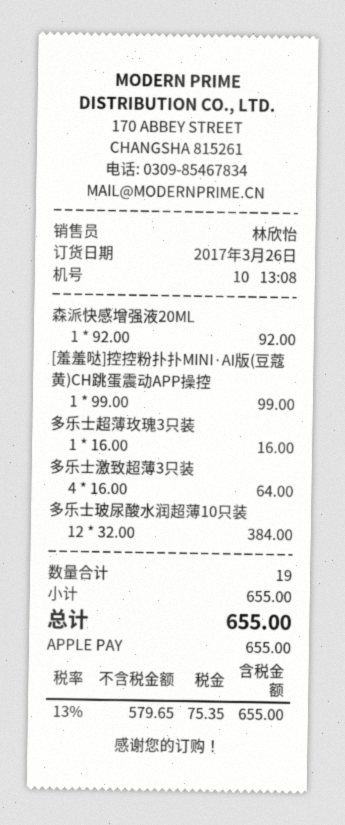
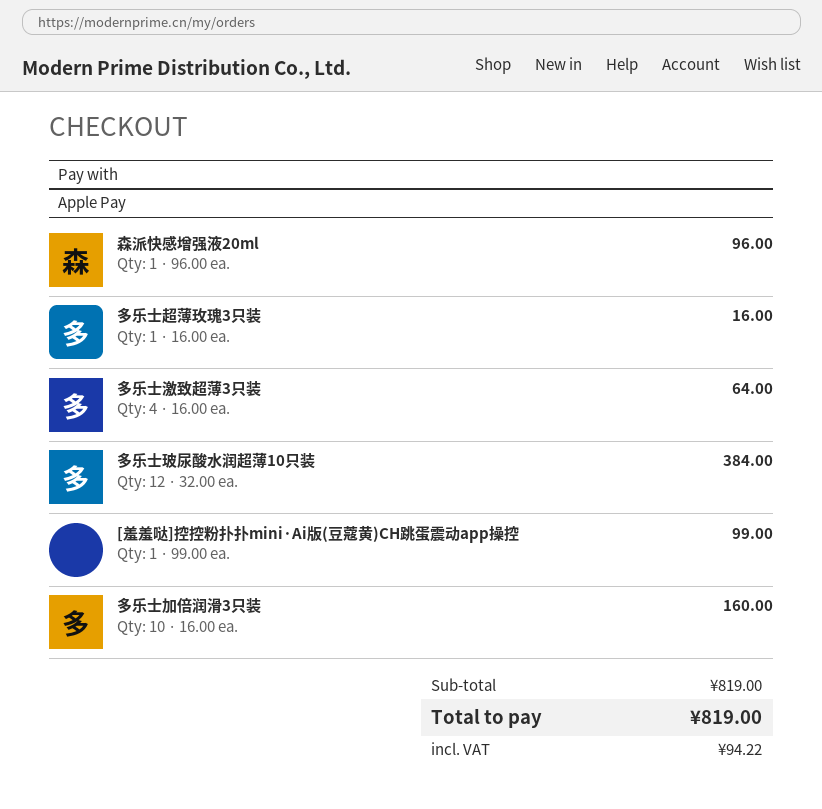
森派快感增强液20ML: 1 x 92.00 = 92.00 -> 1 x 96.00 = 96.00
多乐士加倍润滑3只装: none -> 10 x 16.00 = 160.00
subtotal: 655.00 -> 819.00
tax: 75.35 -> 94.22
total: 655.00 -> 819.00

